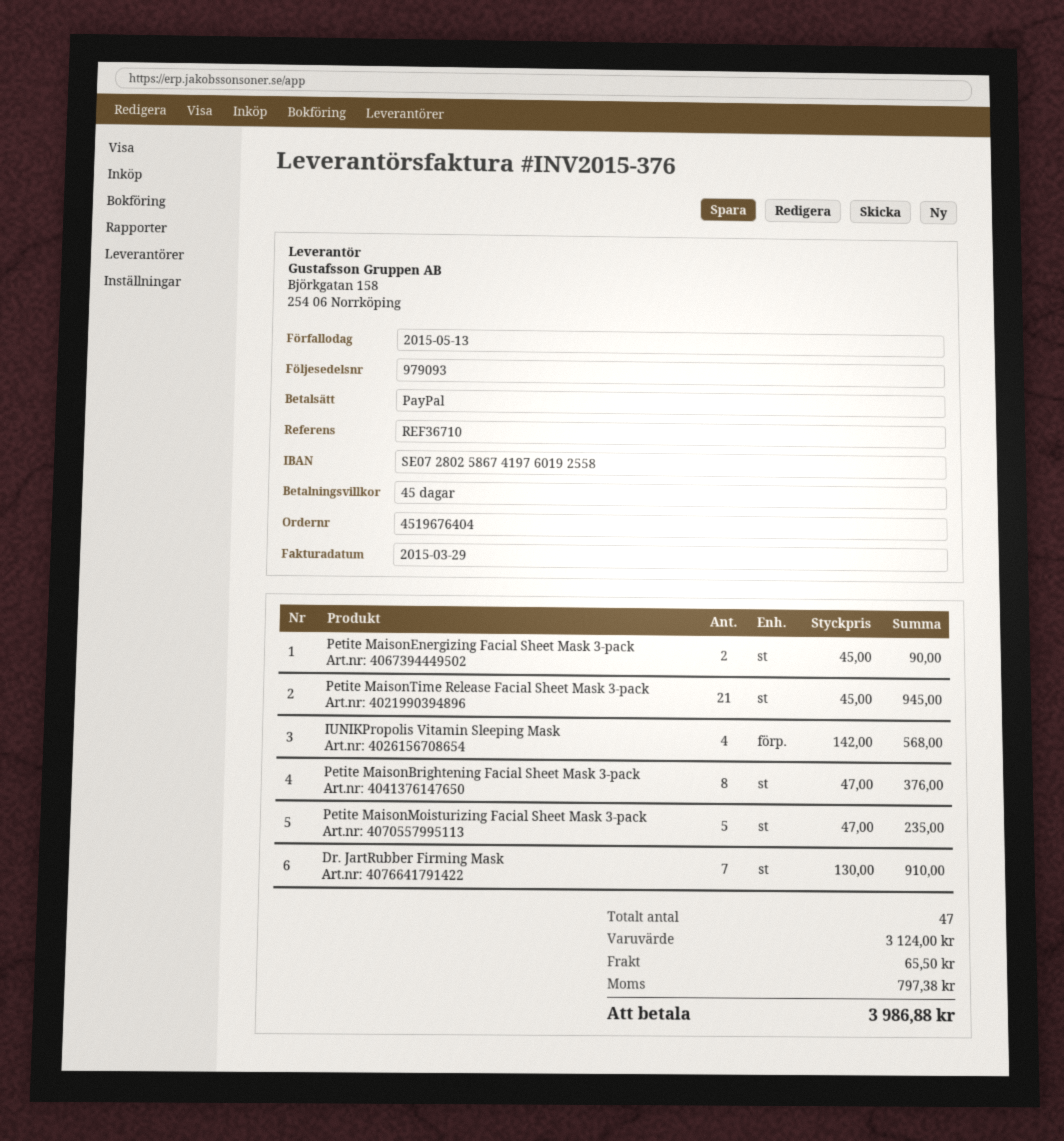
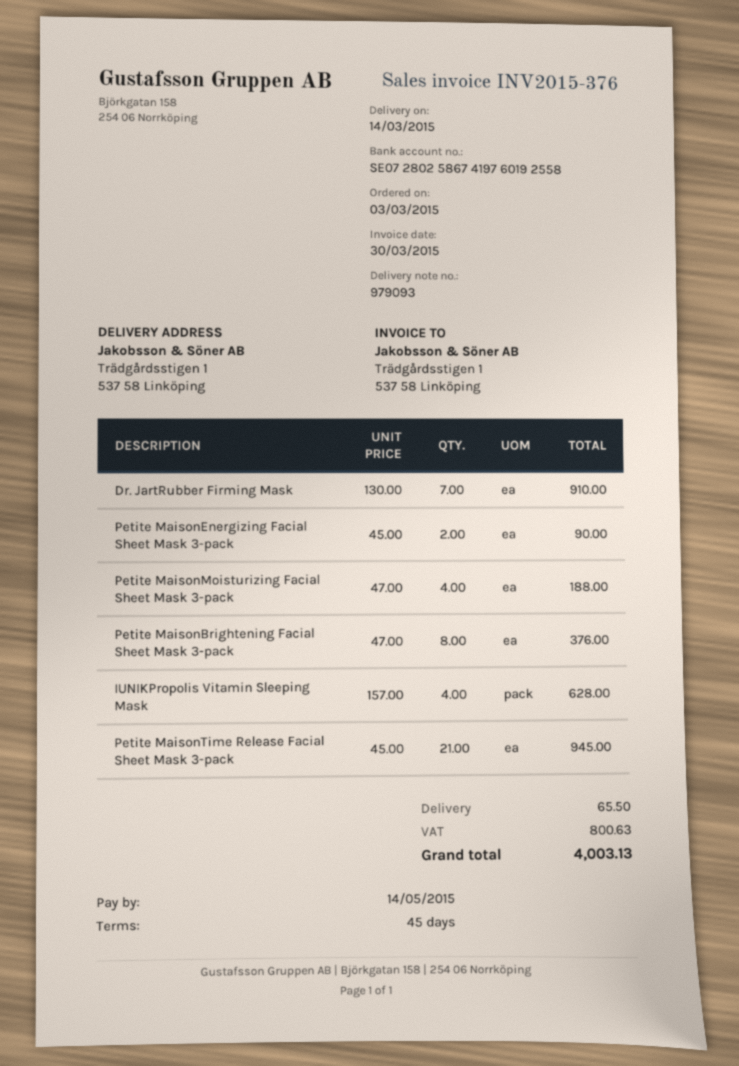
invoice date: 2015-03-29 -> 2015-03-30
due date: 2015-05-13 -> 2015-05-14
IUNIKPropolis Vitamin Sleeping Mask: 4 x 142.00 = 568.00 -> 4 x 157.00 = 628.00
Petite MaisonMoisturizing Facial Sheet Mask 3-pack: 5 x 47.00 = 235.00 -> 4 x 47.00 = 188.00
tax: 797.38 -> 800.63
total: 3986.88 -> 4003.13

